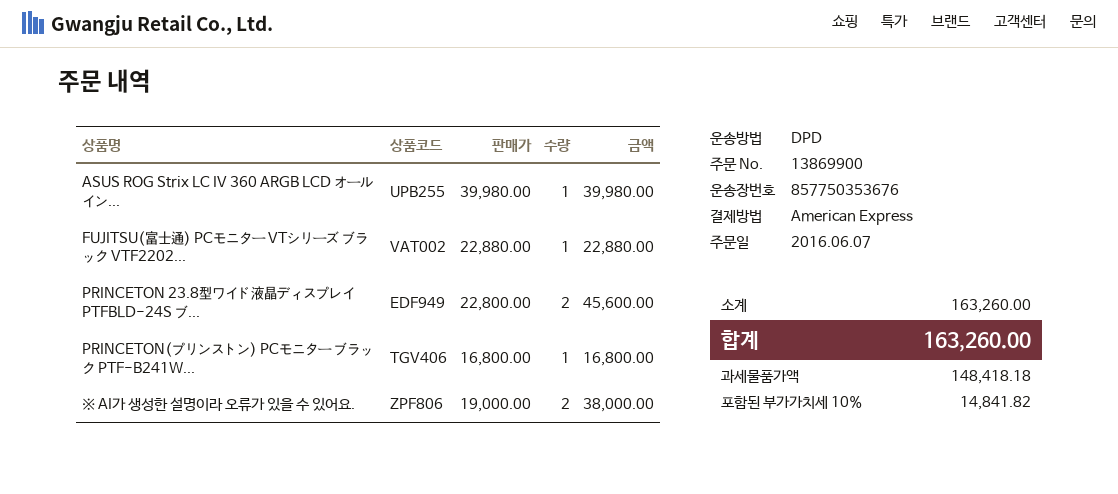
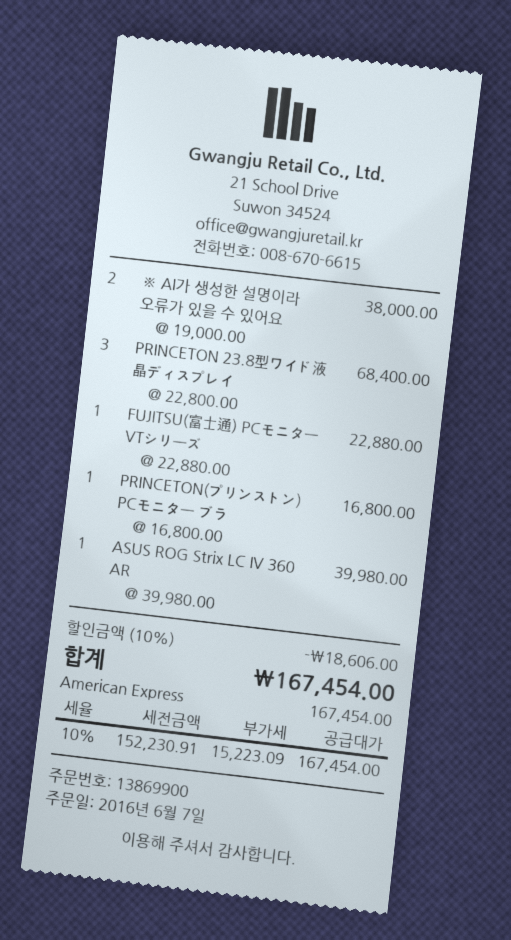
PRINCETON 23.8型ワイド液晶ディスプレイ PTFBLD-24S ブ...: 2 x 22800.00 = 45600.00 -> 3 x 22800.00 = 68400.00
discount: none -> 10% = 18606.00
net: 148418.18 -> 152230.91
tax: 10% = 14841.82 -> 10% = 15223.09
total: 163260.00 -> 167454.00

